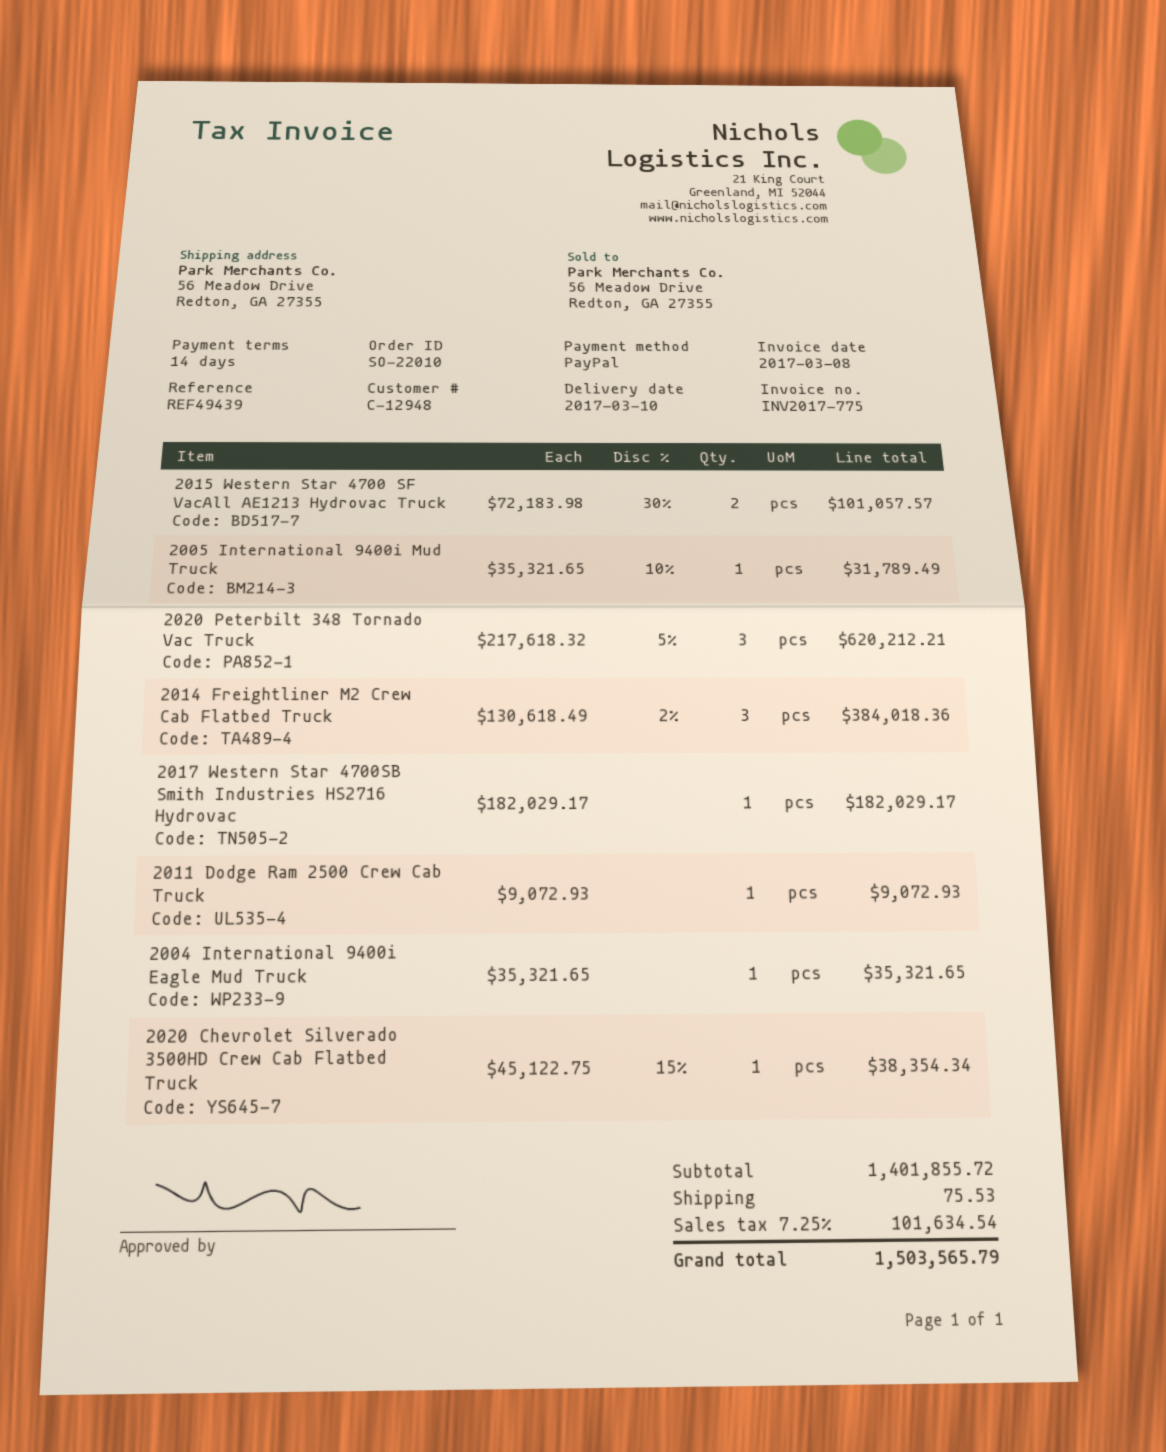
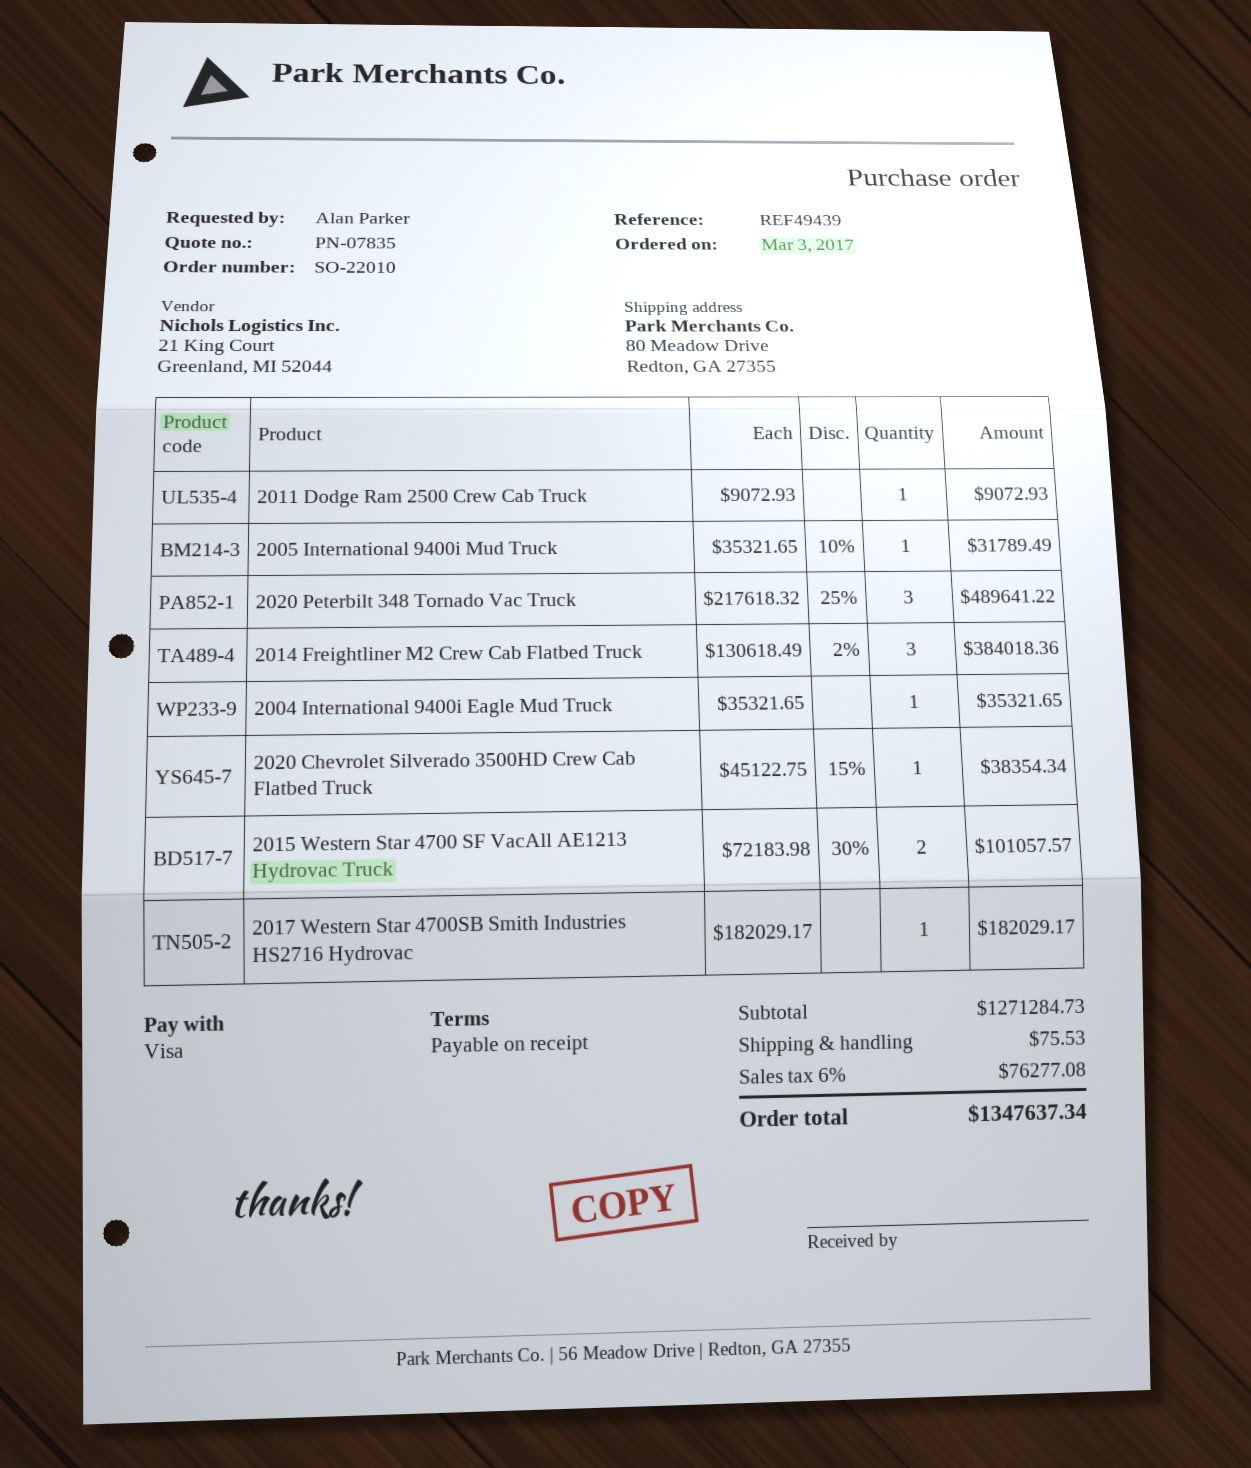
payment terms: 14 days -> on receipt
payment method: PayPal -> Visa
ship to: 56 Meadow Drive, Redton, GA 27355 -> 80 Meadow Drive, Redton, GA 27355
2020 Peterbilt 348 Tornado Vac Truck: 3 x 217618.32 - 5% = 620212.21 -> 3 x 217618.32 - 25% = 489641.22
subtotal: 1401855.72 -> 1271284.73
tax: 7.25% = 101634.54 -> 6% = 76277.08
total: 1503565.79 -> 1347637.34

